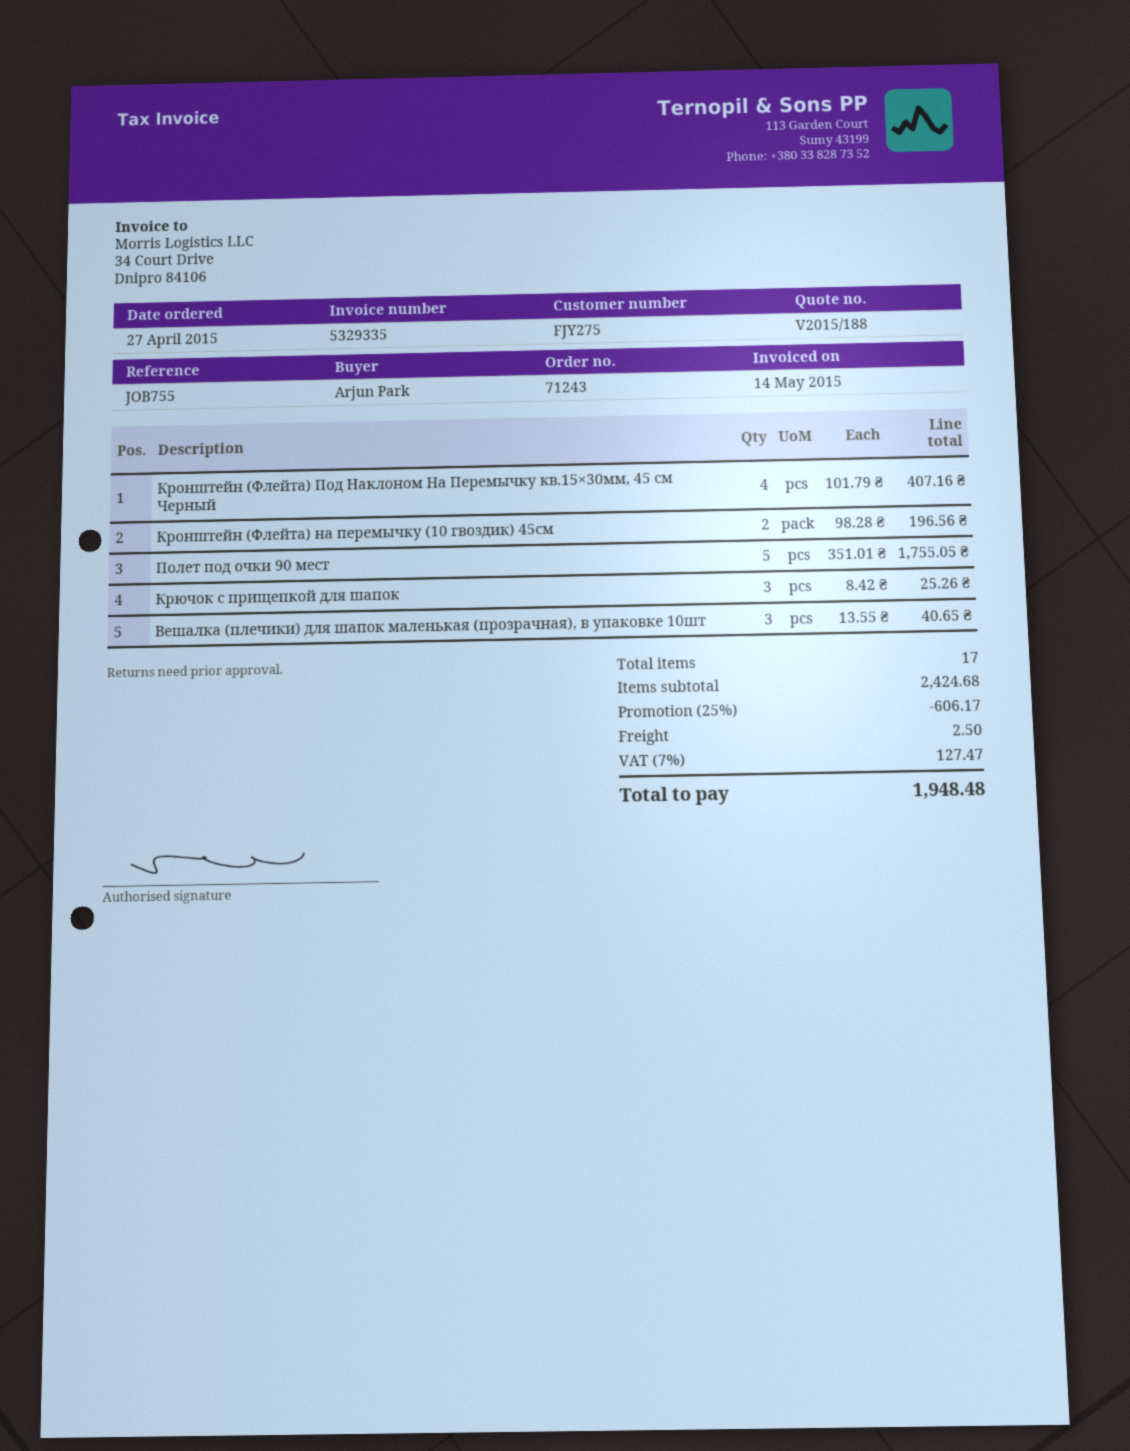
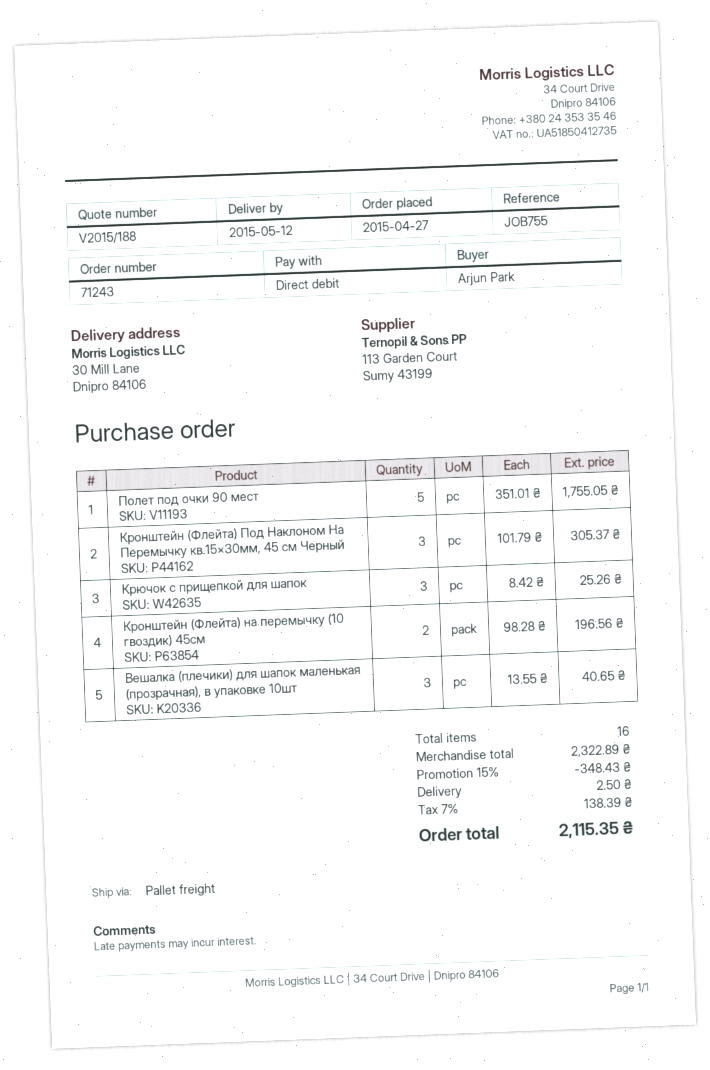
Кронштейн (Флейта) Под Наклоном На Перемычку кв.15×30мм, 45 см Черный: 4 x 101.79 = 407.16 -> 3 x 101.79 = 305.37
total quantity: 17 -> 16
subtotal: 2424.68 -> 2322.89
discount: 25% = 606.17 -> 15% = 348.43
tax: 7% = 127.47 -> 7% = 138.39
total: 1948.48 -> 2115.35

